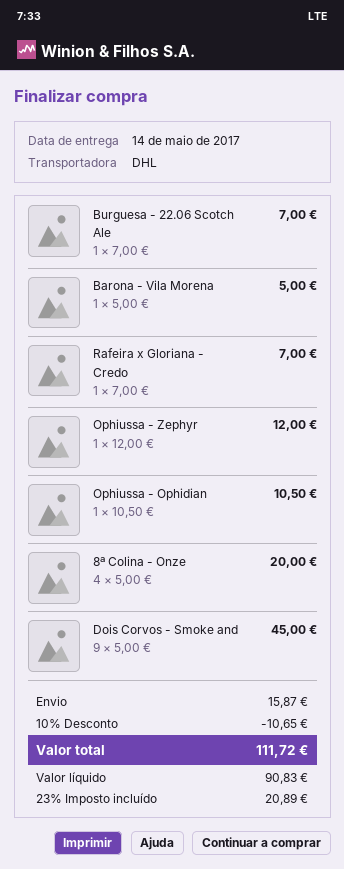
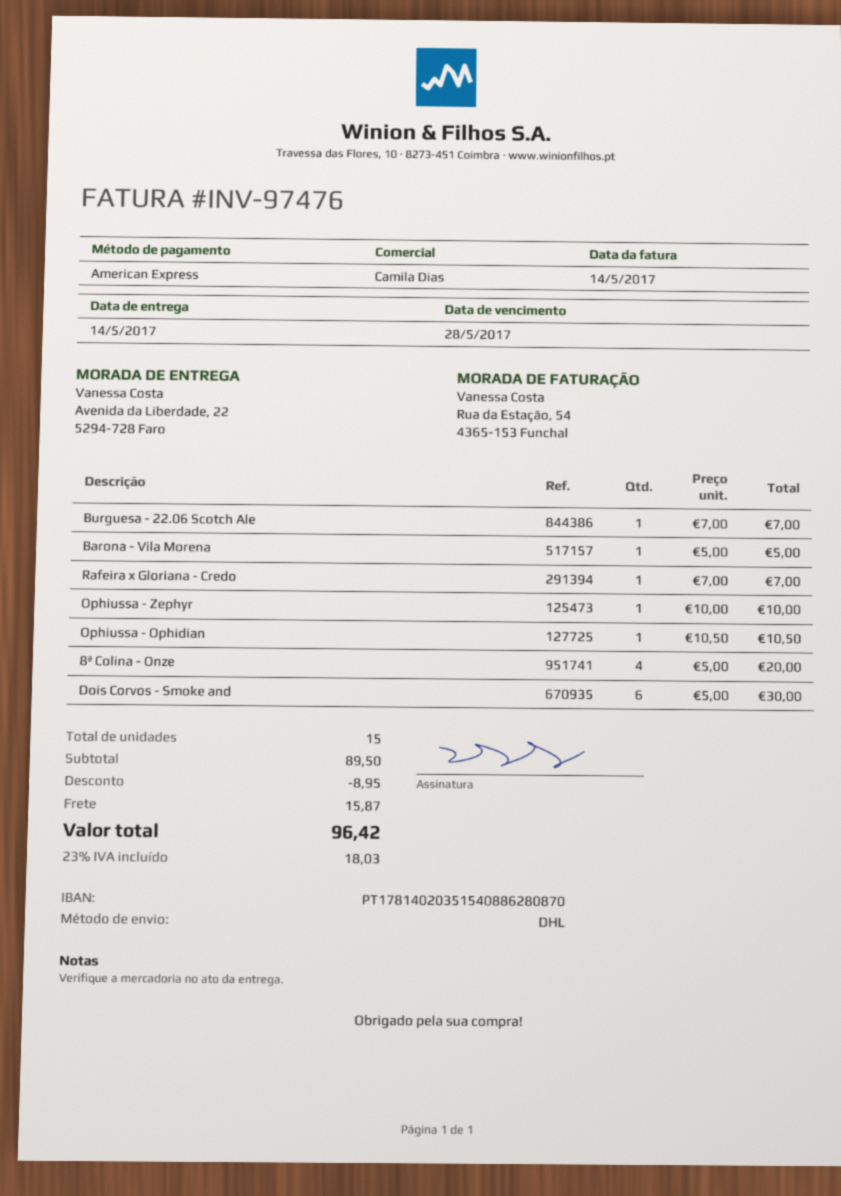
Ophiussa - Zephyr: 1 x 12.00 = 12.00 -> 1 x 10.00 = 10.00
Dois Corvos - Smoke and: 9 x 5.00 = 45.00 -> 6 x 5.00 = 30.00
discount: 10.65 -> 8.95
tax: 23% = 20.89 -> 23% = 18.03
total: 111.72 -> 96.42

